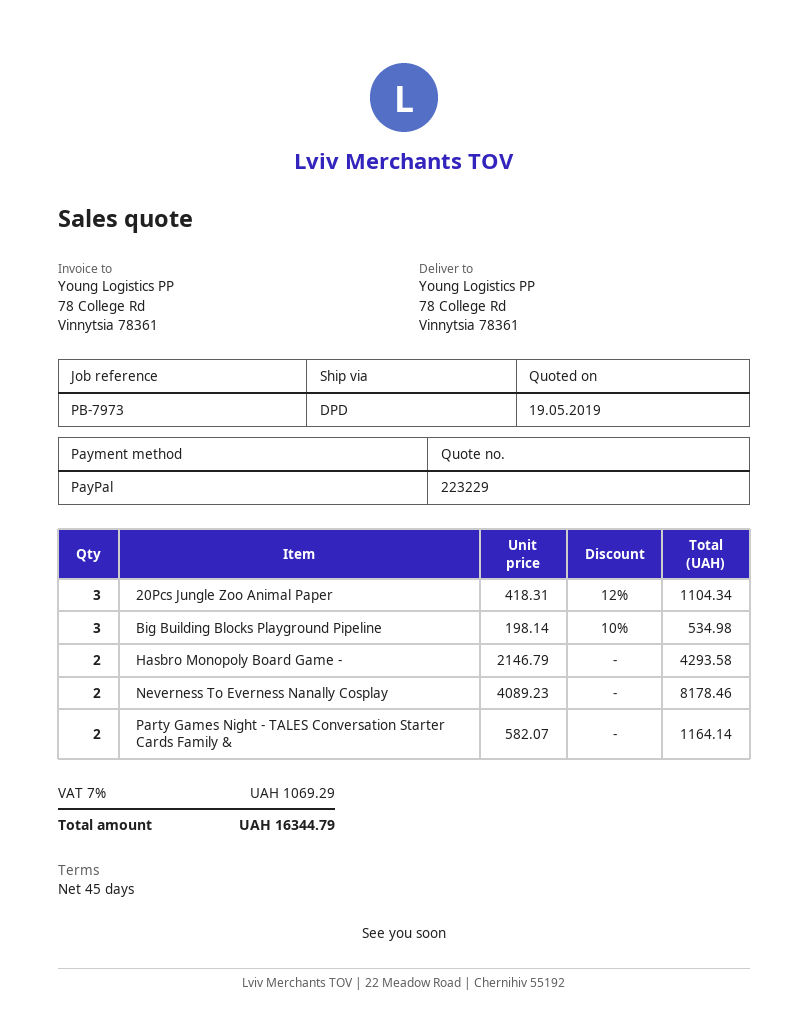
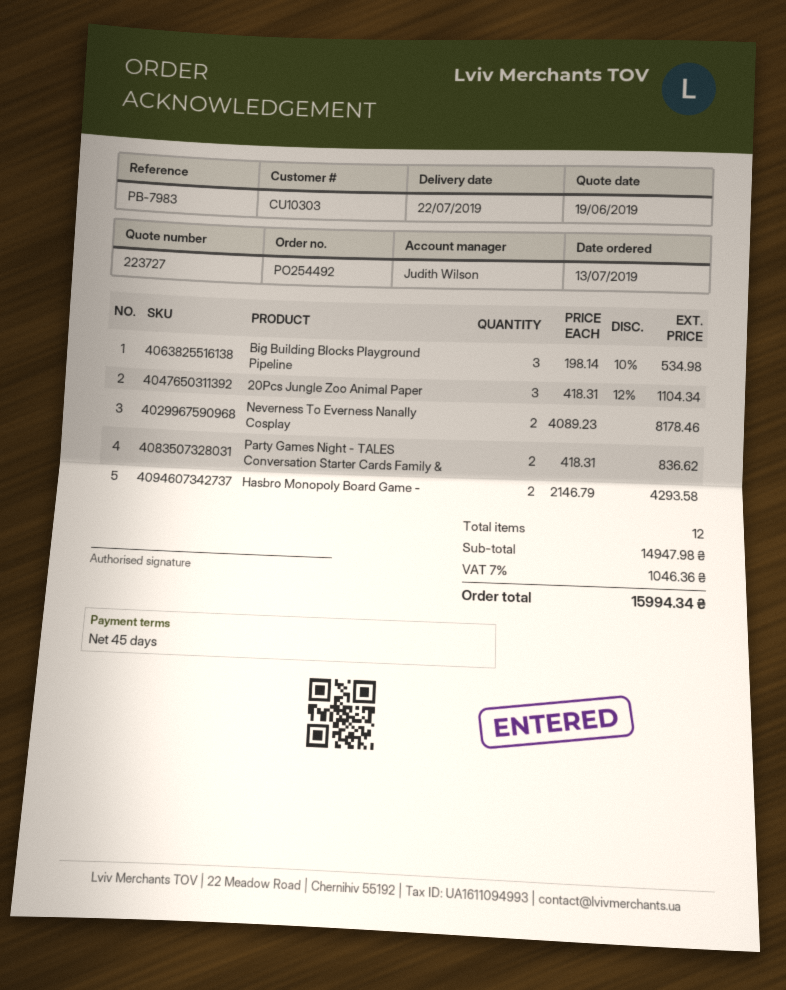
quote number: 223229 -> 223727
quote date: 2019-05-19 -> 2019-06-19
reference: PB-7973 -> PB-7983
Party Games Night - TALES Conversation Starter Cards Family &: 2 x 582.07 = 1164.14 -> 2 x 418.31 = 836.62
tax: 7% = 1069.29 -> 7% = 1046.36
total: 16344.79 -> 15994.34

